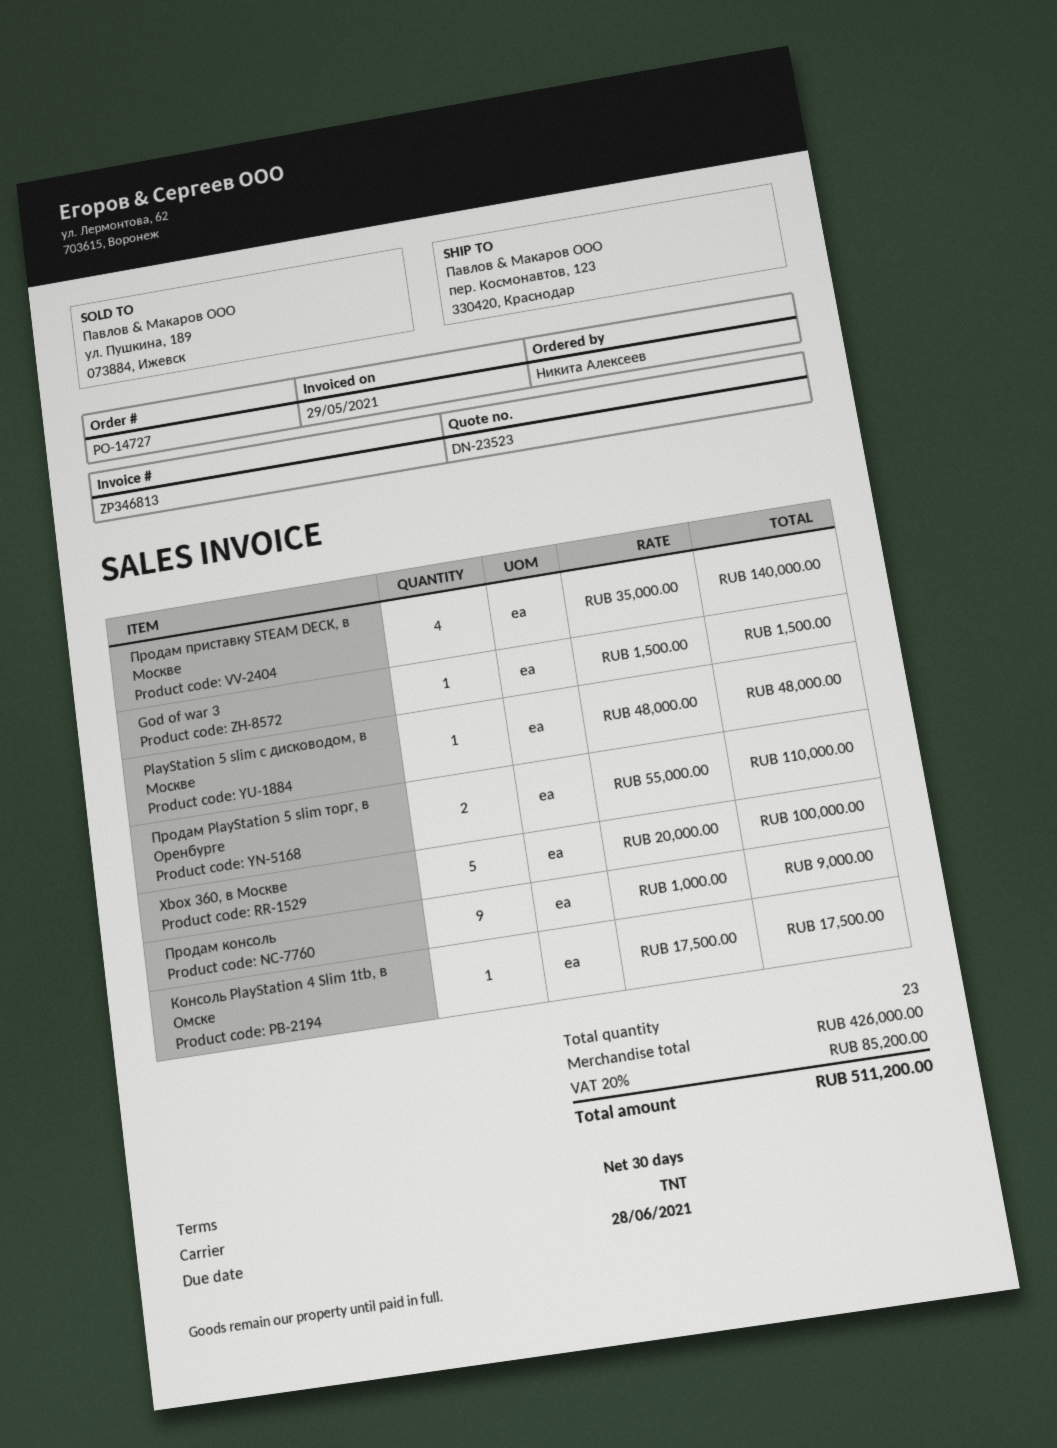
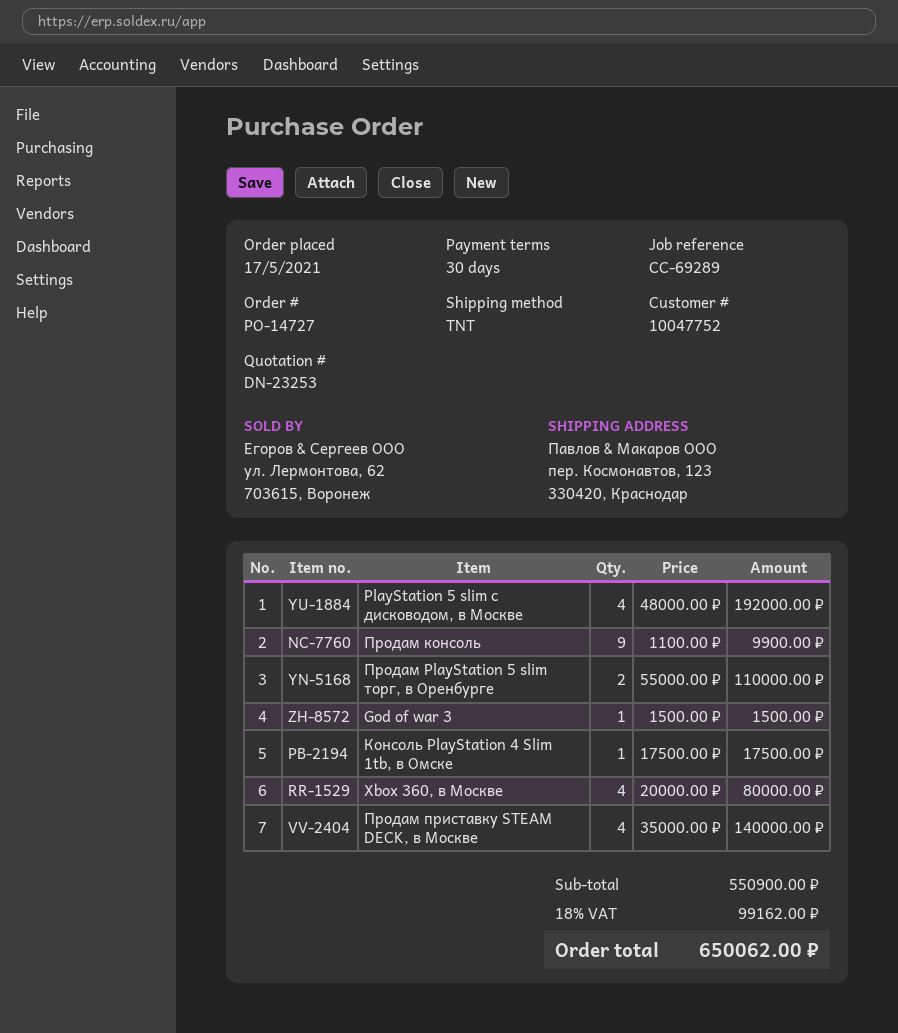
quote number: DN-23523 -> DN-23253
PlayStation 5 slim с дисководом, в Москве: 1 x 48000.00 = 48000.00 -> 4 x 48000.00 = 192000.00
Xbox 360, в Москве: 5 x 20000.00 = 100000.00 -> 4 x 20000.00 = 80000.00
Продам консоль: 9 x 1000.00 = 9000.00 -> 9 x 1100.00 = 9900.00
subtotal: 426000.00 -> 550900.00
tax: 20% = 85200.00 -> 18% = 99162.00
total: 511200.00 -> 650062.00

